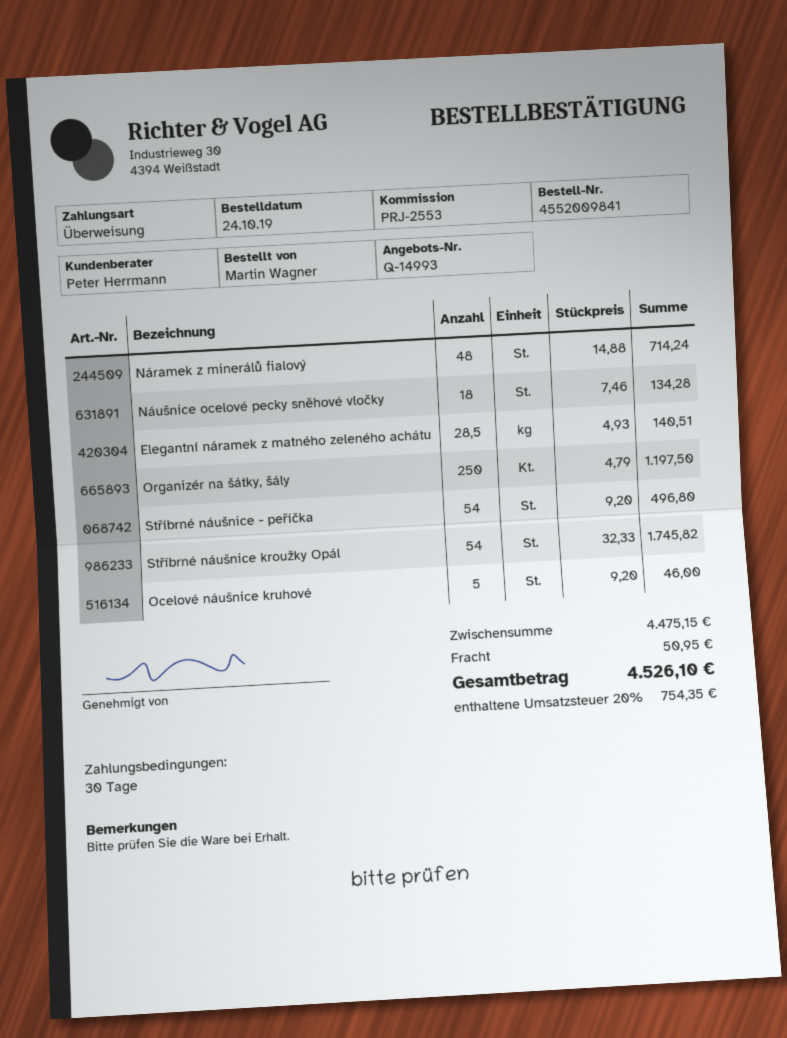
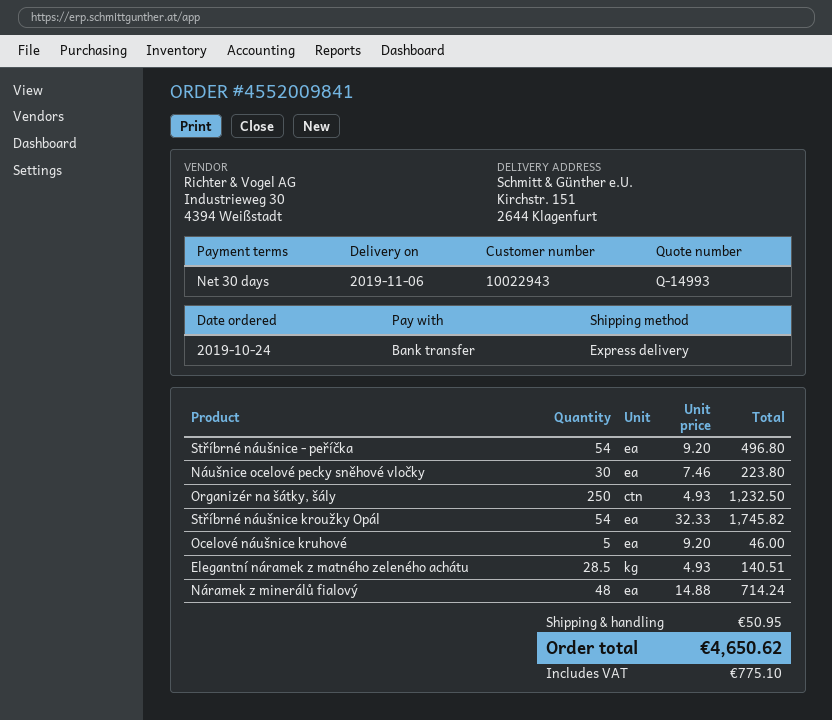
Náušnice ocelové pecky sněhové vločky: 18 x 7.46 = 134.28 -> 30 x 7.46 = 223.80
Organizér na šátky, šály: 250 x 4.79 = 1197.50 -> 250 x 4.93 = 1232.50
tax: 754.35 -> 775.10
total: 4526.10 -> 4650.62

